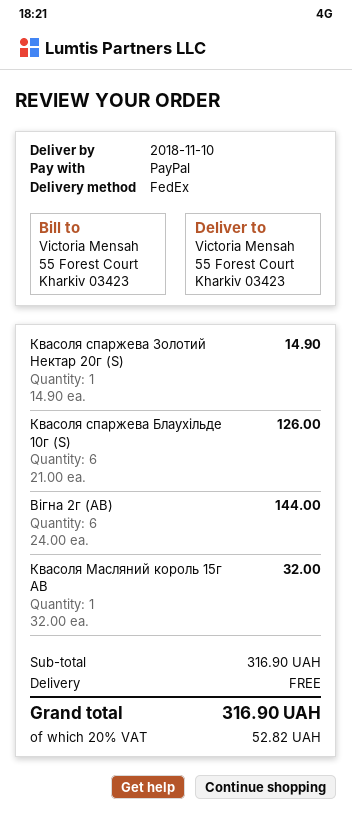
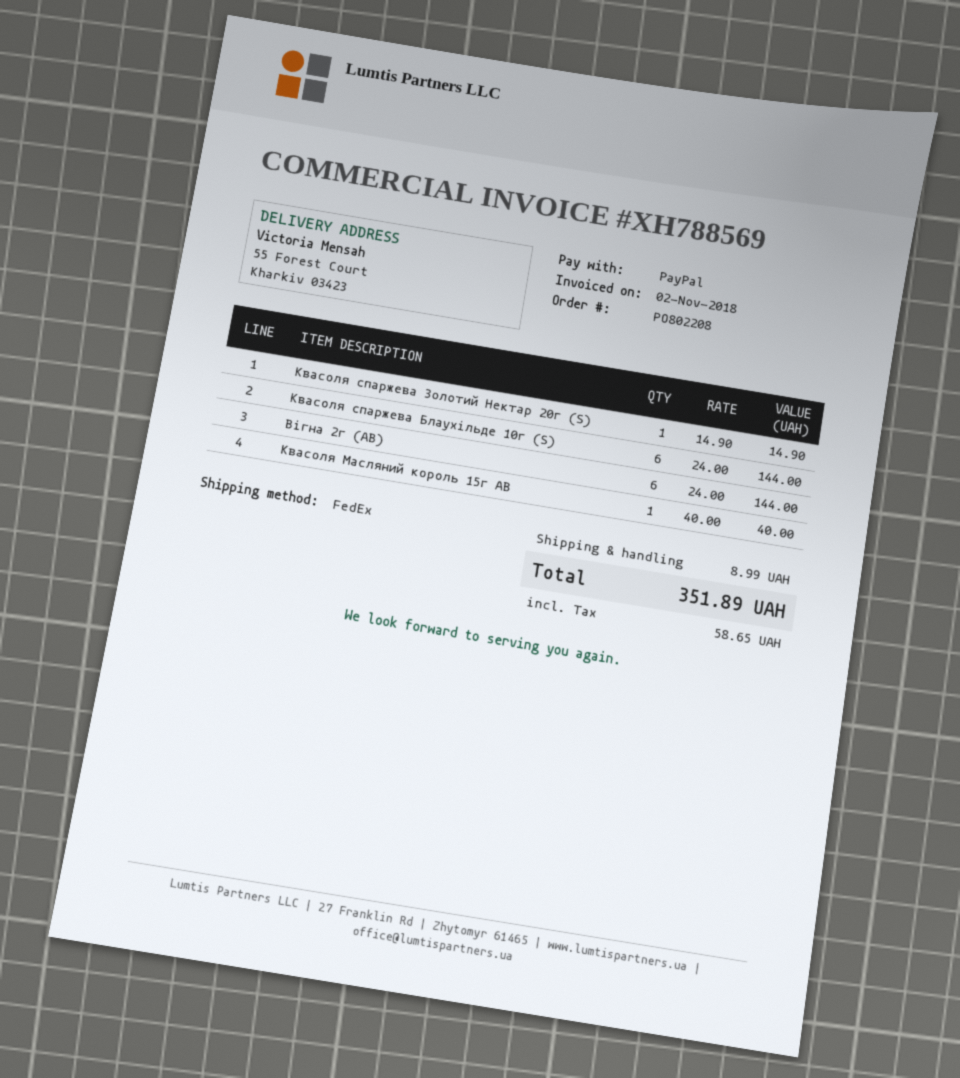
Квасоля спаржева Блаухільде 10г (S): 6 x 21.00 = 126.00 -> 6 x 24.00 = 144.00
Квасоля Масляний король 15г АВ: 1 x 32.00 = 32.00 -> 1 x 40.00 = 40.00
shipping: 0.00 -> 8.99
tax: 52.82 -> 58.65
total: 316.90 -> 351.89

